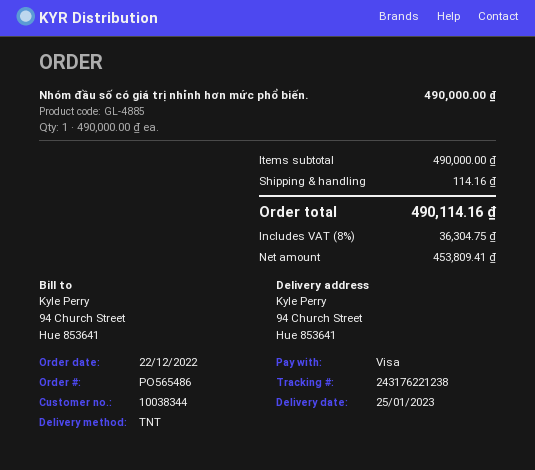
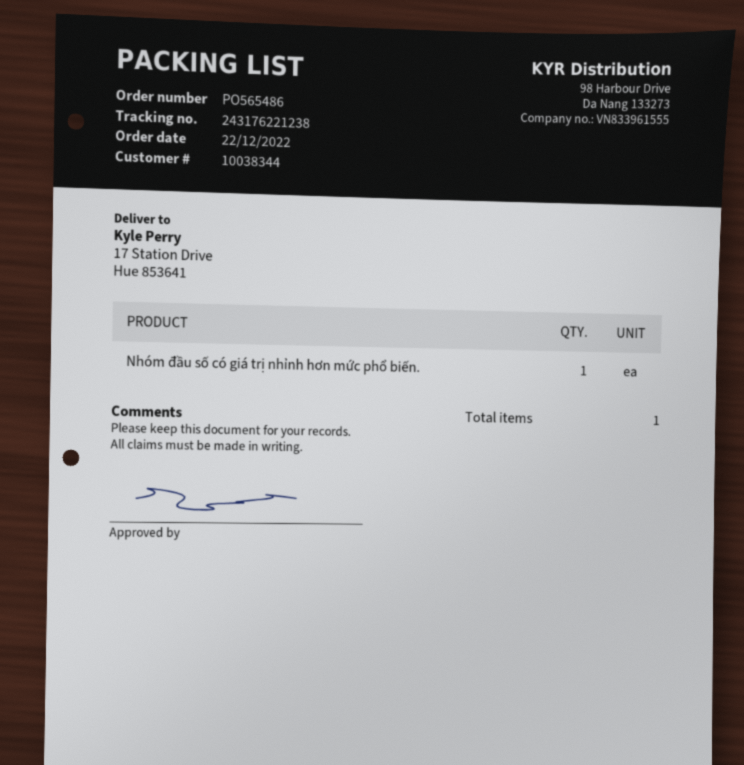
ship to: 94 Church Street, Hue 853641 -> 17 Station Drive, Hue 853641

